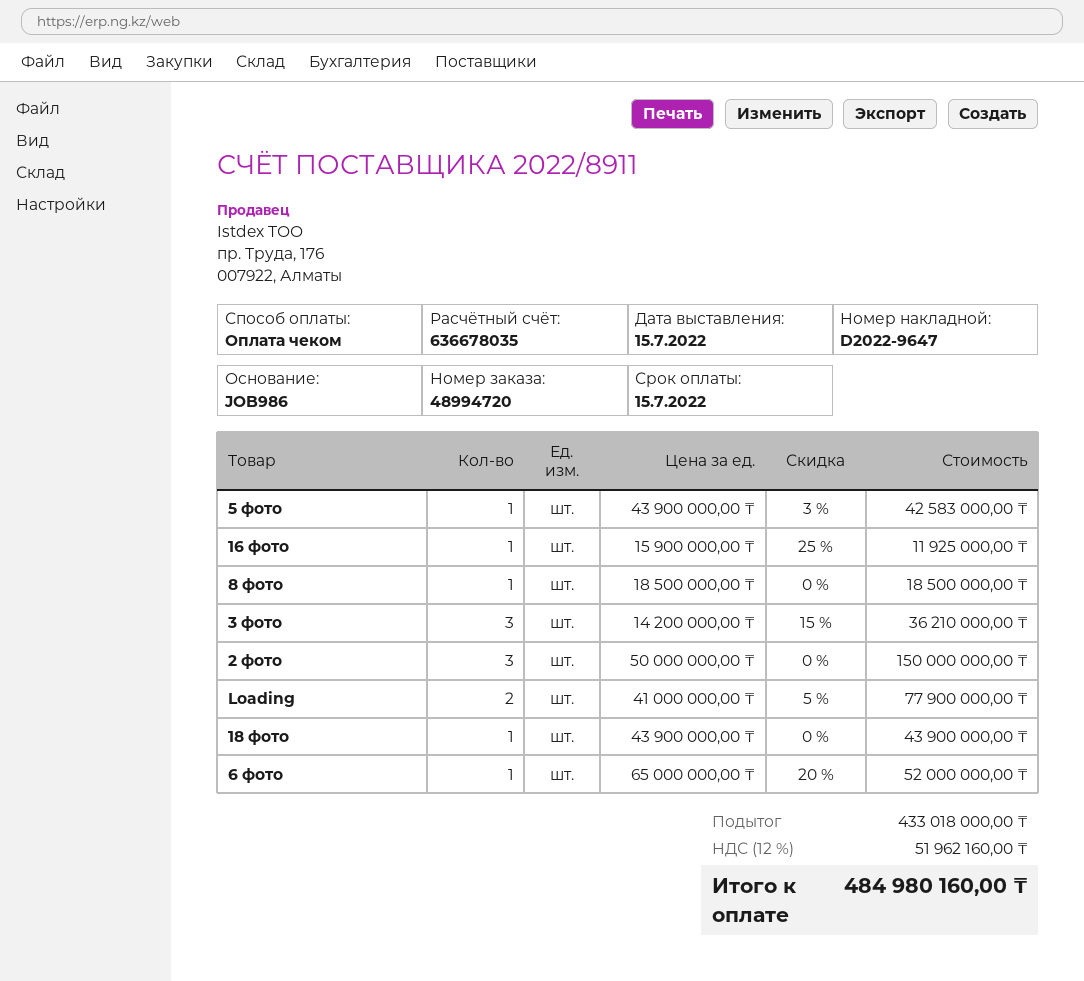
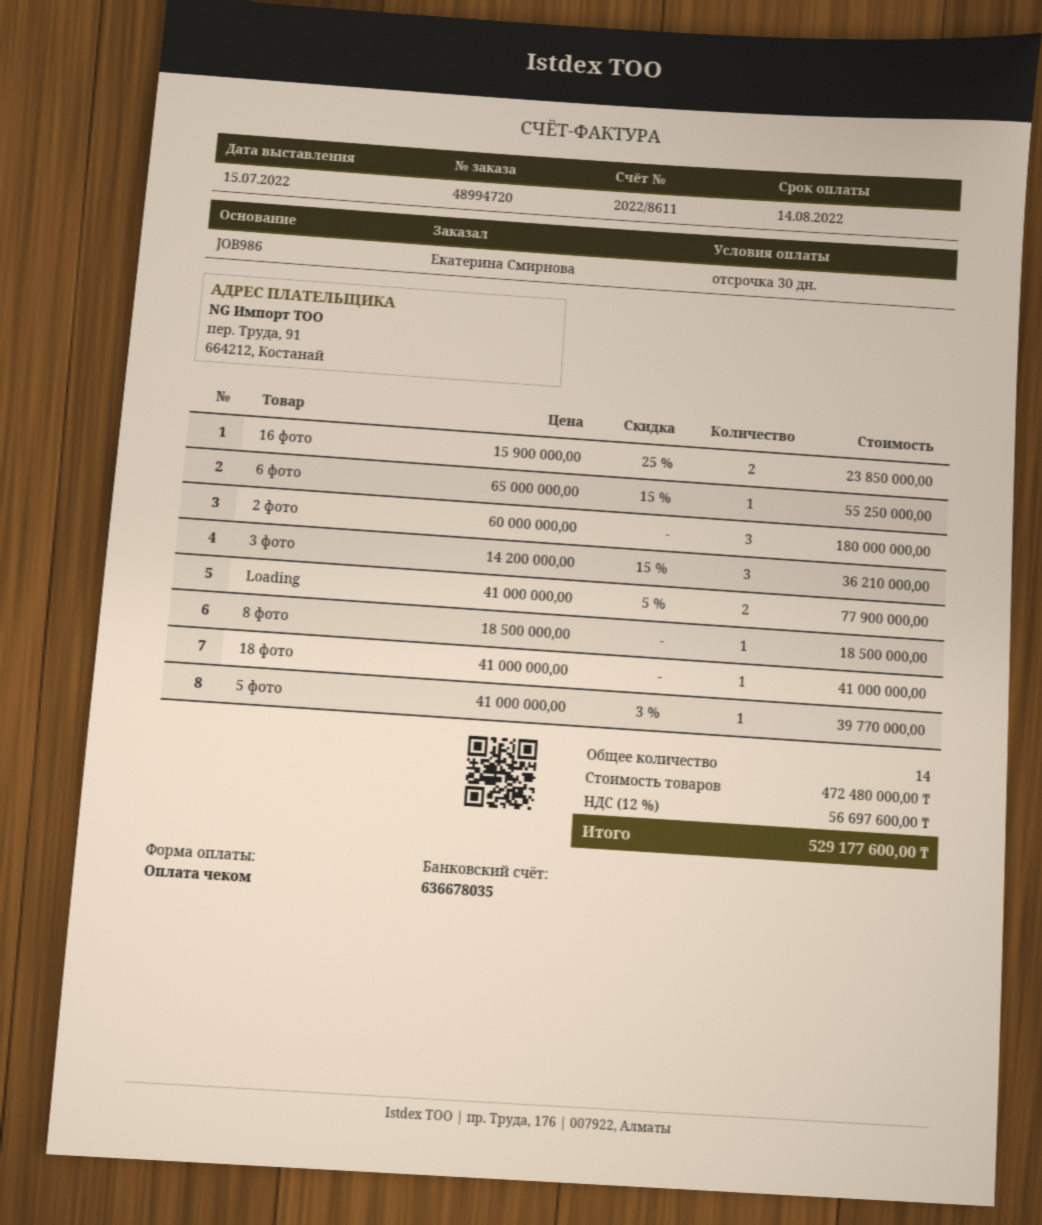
invoice number: 2022/8911 -> 2022/8611
due date: 2022-07-15 -> 2022-08-14
5 фото: 1 x 43900000.00 - 3% = 42583000.00 -> 1 x 41000000.00 - 3% = 39770000.00
16 фото: 1 x 15900000.00 - 25% = 11925000.00 -> 2 x 15900000.00 - 25% = 23850000.00
2 фото: 3 x 50000000.00 = 150000000.00 -> 3 x 60000000.00 = 180000000.00
18 фото: 1 x 43900000.00 = 43900000.00 -> 1 x 41000000.00 = 41000000.00
6 фото: 1 x 65000000.00 - 20% = 52000000.00 -> 1 x 65000000.00 - 15% = 55250000.00
subtotal: 433018000.00 -> 472480000.00
tax: 12% = 51962160.00 -> 12% = 56697600.00
total: 484980160.00 -> 529177600.00

